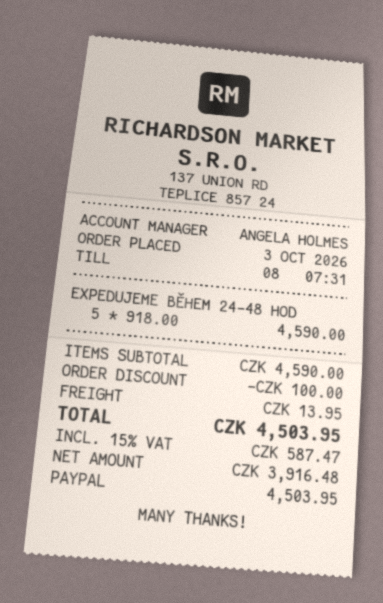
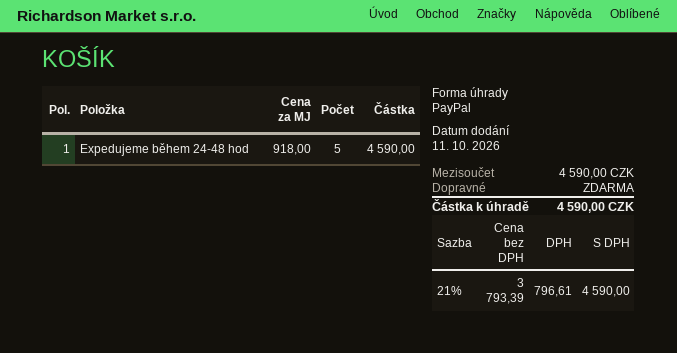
discount: 100.00 -> none
shipping: 13.95 -> 0.00
net: 3916.48 -> 3793.39
tax: 15% = 587.47 -> 21% = 796.61
total: 4503.95 -> 4590.00

